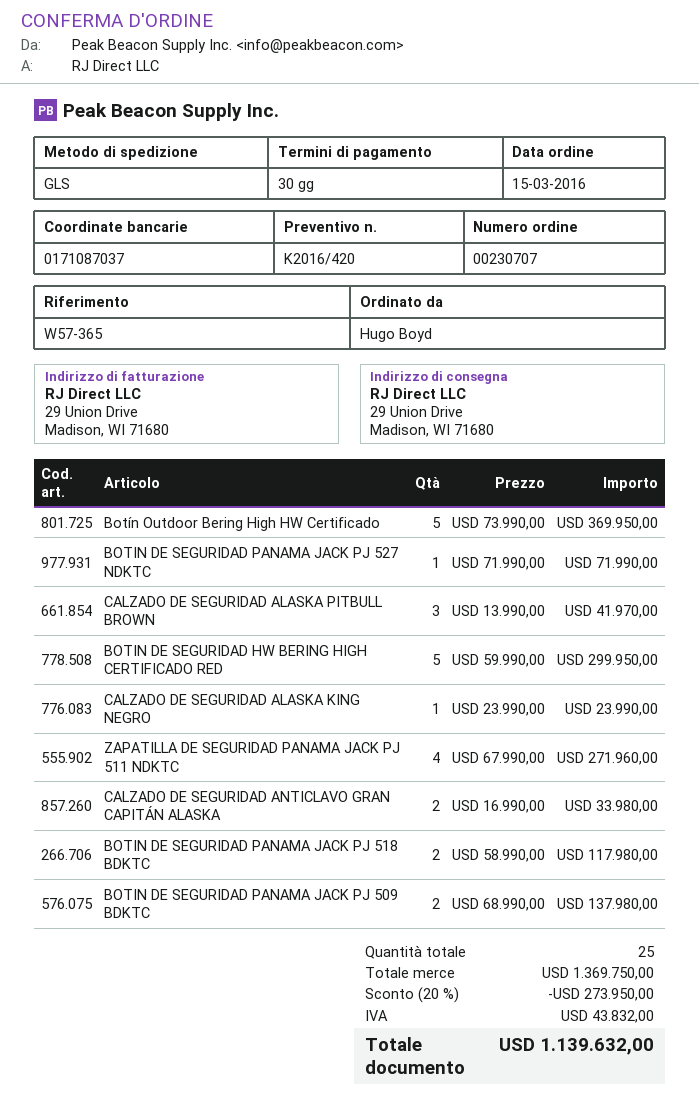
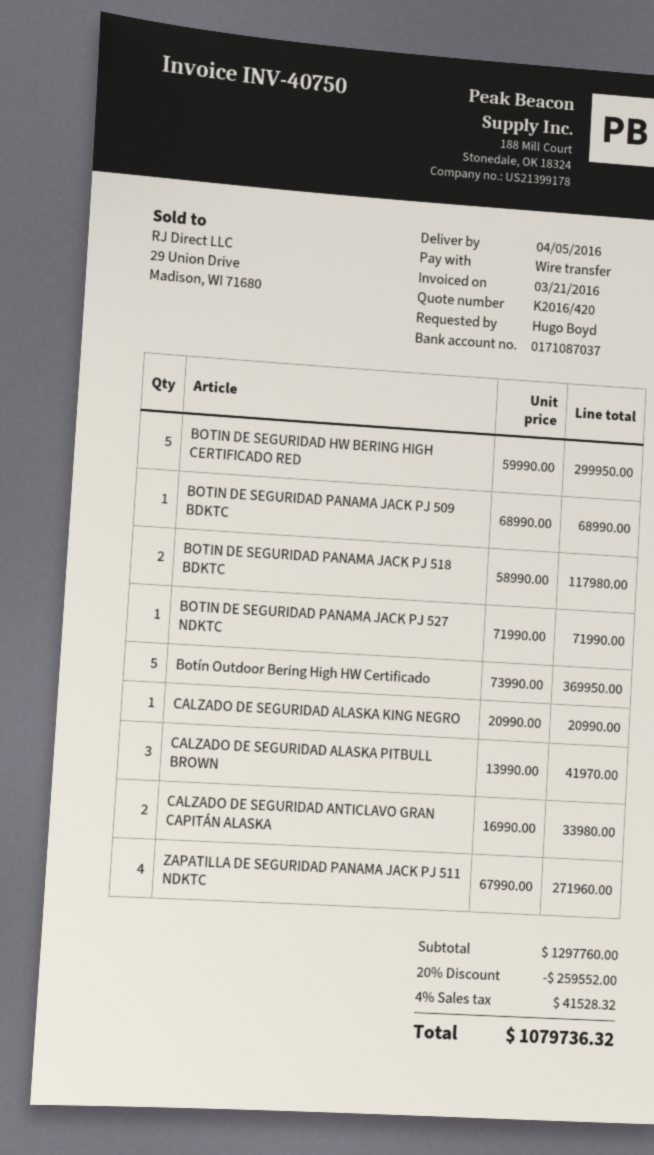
CALZADO DE SEGURIDAD ALASKA KING NEGRO: 1 x 23990.00 = 23990.00 -> 1 x 20990.00 = 20990.00
BOTIN DE SEGURIDAD PANAMA JACK PJ 509 BDKTC: 2 x 68990.00 = 137980.00 -> 1 x 68990.00 = 68990.00
subtotal: 1369750.00 -> 1297760.00
discount: 20% = 273950.00 -> 20% = 259552.00
tax: 43832.00 -> 41528.32
total: 1139632.00 -> 1079736.32

